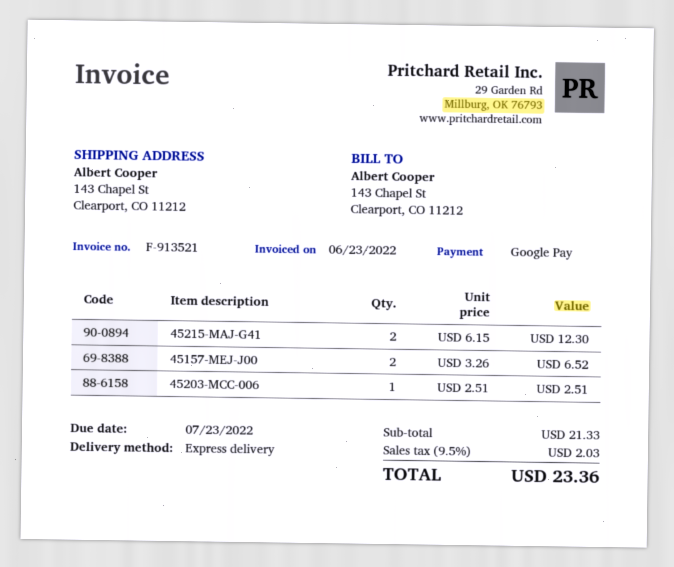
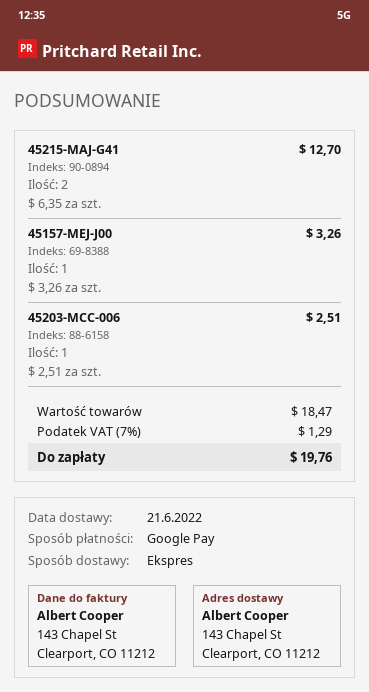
45215-MAJ-G41: 2 x 6.15 = 12.30 -> 2 x 6.35 = 12.70
45157-MEJ-J00: 2 x 3.26 = 6.52 -> 1 x 3.26 = 3.26
subtotal: 21.33 -> 18.47
tax: 9.5% = 2.03 -> 7% = 1.29
total: 23.36 -> 19.76

